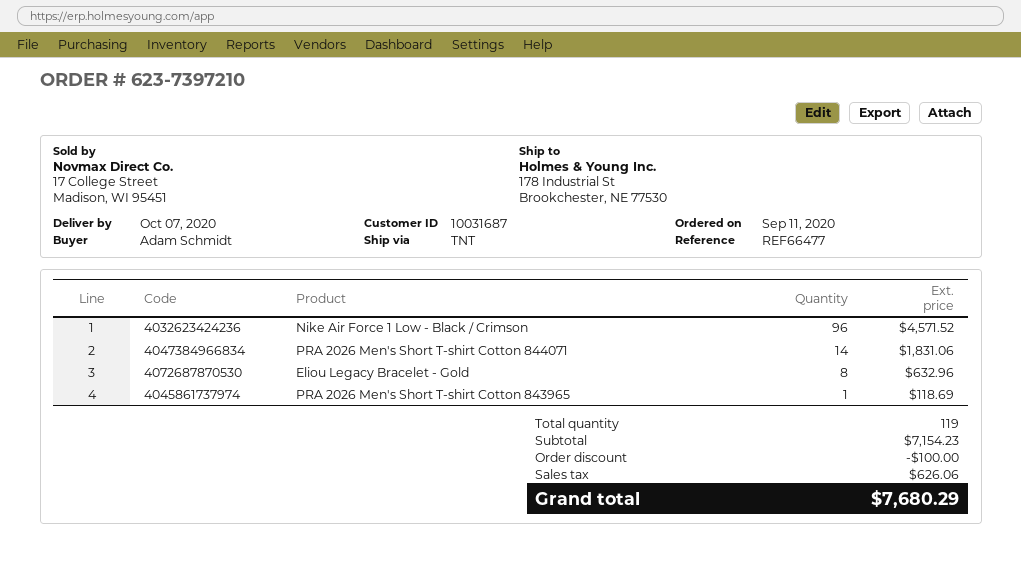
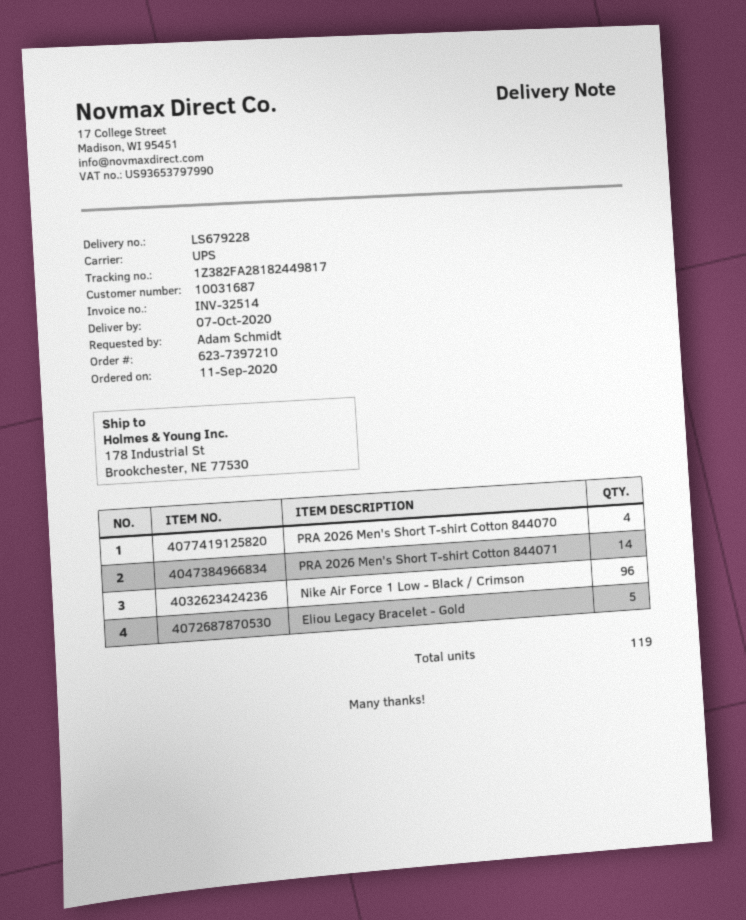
shipping method: TNT -> UPS
Eliou Legacy Bracelet - Gold: 8 -> 5
PRA 2026 Men's Short T-shirt Cotton 843965: 1 -> none
PRA 2026 Men's Short T-shirt Cotton 844070: none -> 4

